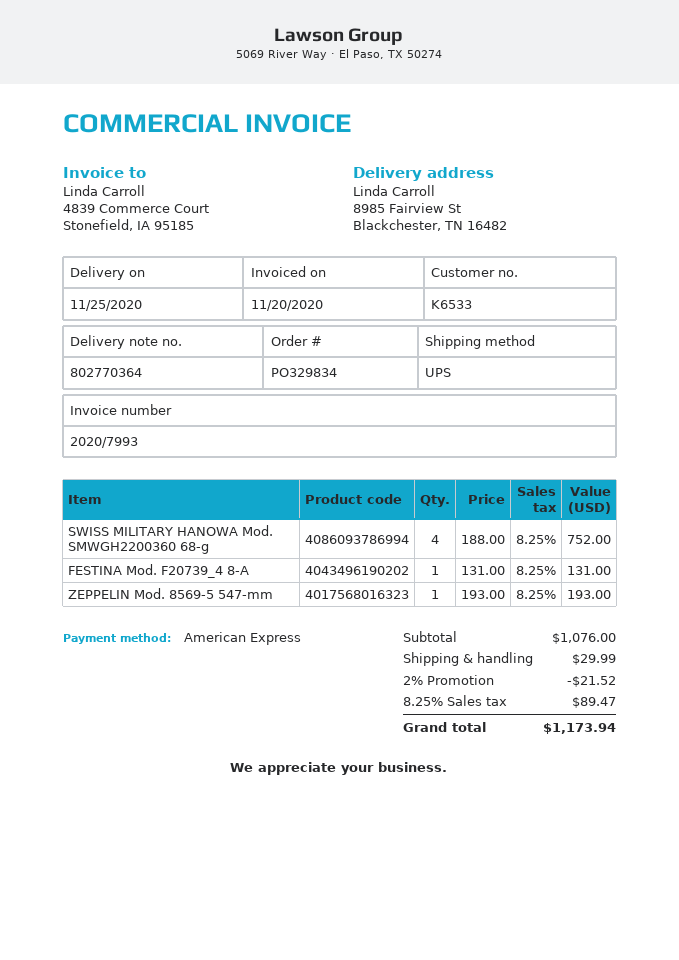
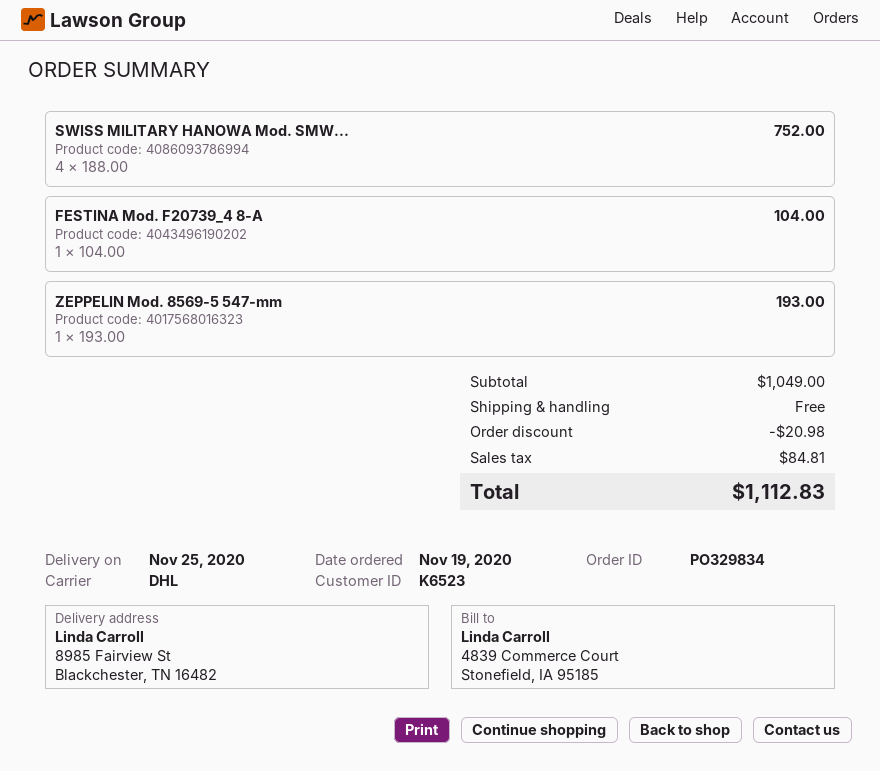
customer number: K6533 -> K6523
shipping method: UPS -> DHL
FESTINA Mod. F20739_4 8-A: 1 x 131.00 = 131.00 -> 1 x 104.00 = 104.00
subtotal: 1076.00 -> 1049.00
discount: 21.52 -> 20.98
shipping: 29.99 -> 0.00
tax: 89.47 -> 84.81
total: 1173.94 -> 1112.83

